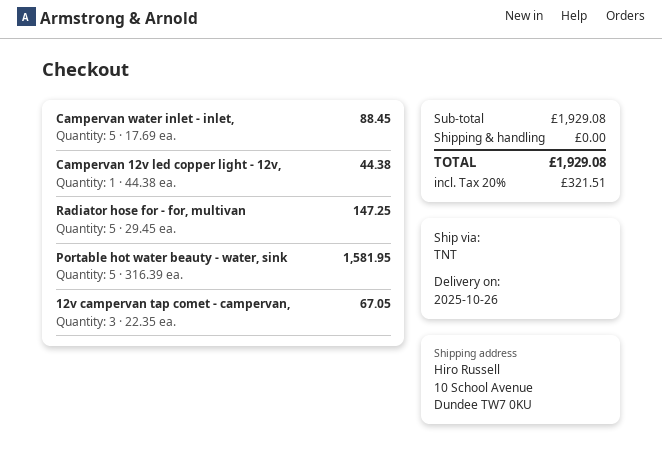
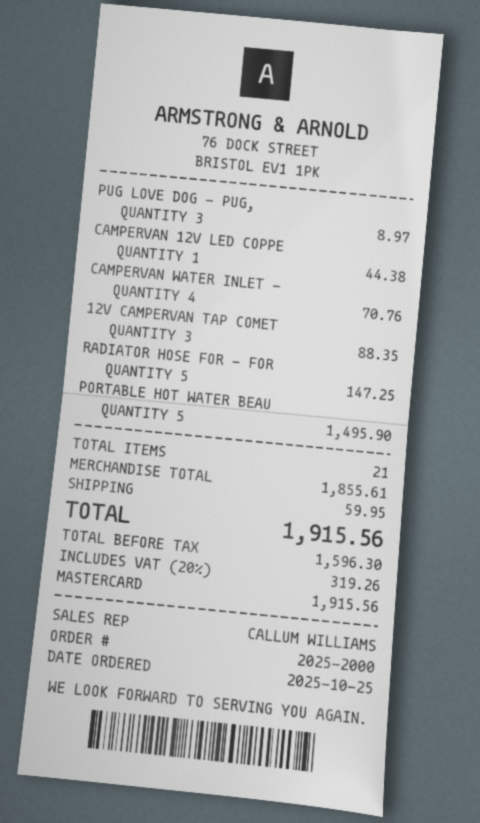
Campervan water inlet - inlet,: 5 for 88.45 -> 4 for 70.76
Portable hot water beauty - water, sink: 5 for 1581.95 -> 5 for 1495.90
12v campervan tap comet - campervan,: 3 for 67.05 -> 3 for 88.35
PUG LOVE DOG - PUG,: none -> 3 for 8.97
subtotal: 1929.08 -> 1855.61
shipping: 0.00 -> 59.95
tax: 20% = 321.51 -> 20% = 319.26
total: 1929.08 -> 1915.56

